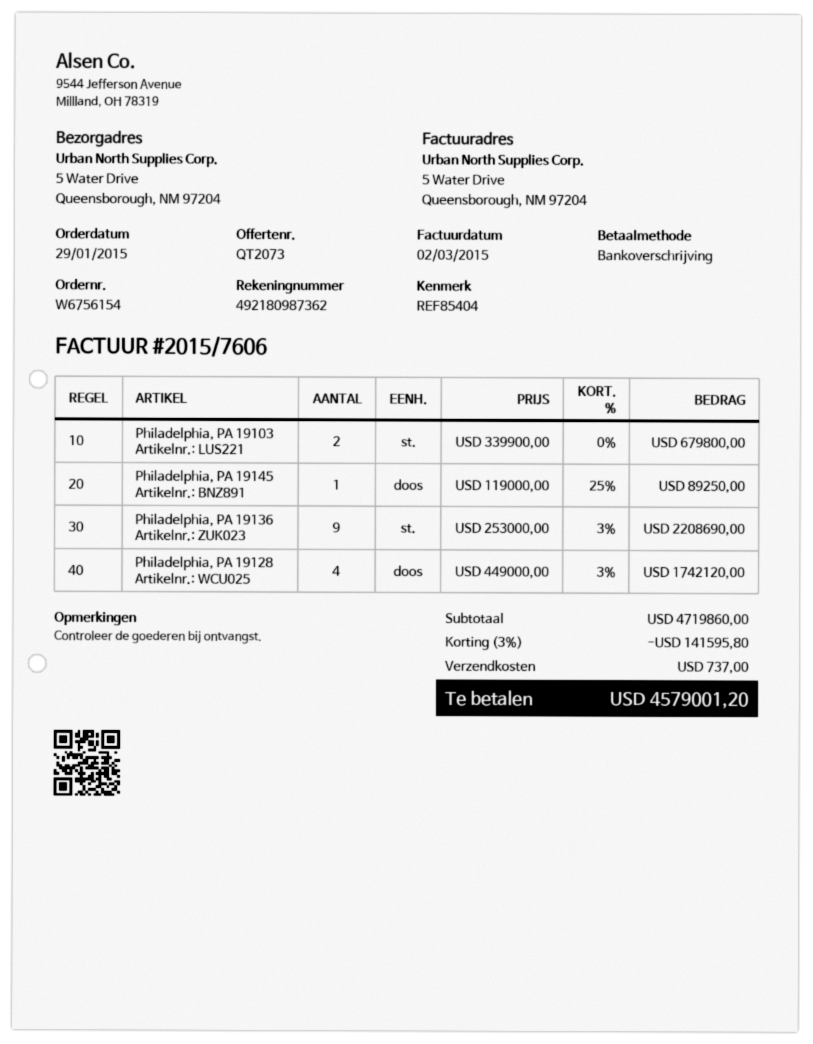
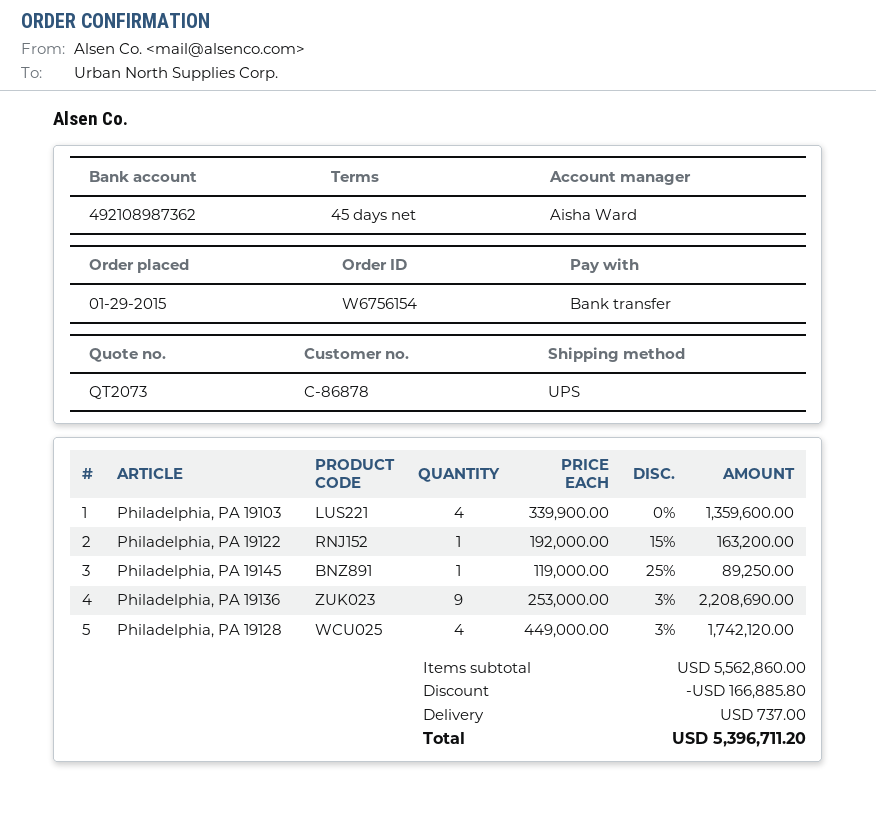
bank account: 492180987362 -> 492108987362
Philadelphia, PA 19103: 2 x 339900.00 = 679800.00 -> 4 x 339900.00 = 1359600.00
Philadelphia, PA 19122: none -> 1 x 192000.00 - 15% = 163200.00
subtotal: 4719860.00 -> 5562860.00
discount: 141595.80 -> 166885.80
total: 4579001.20 -> 5396711.20

